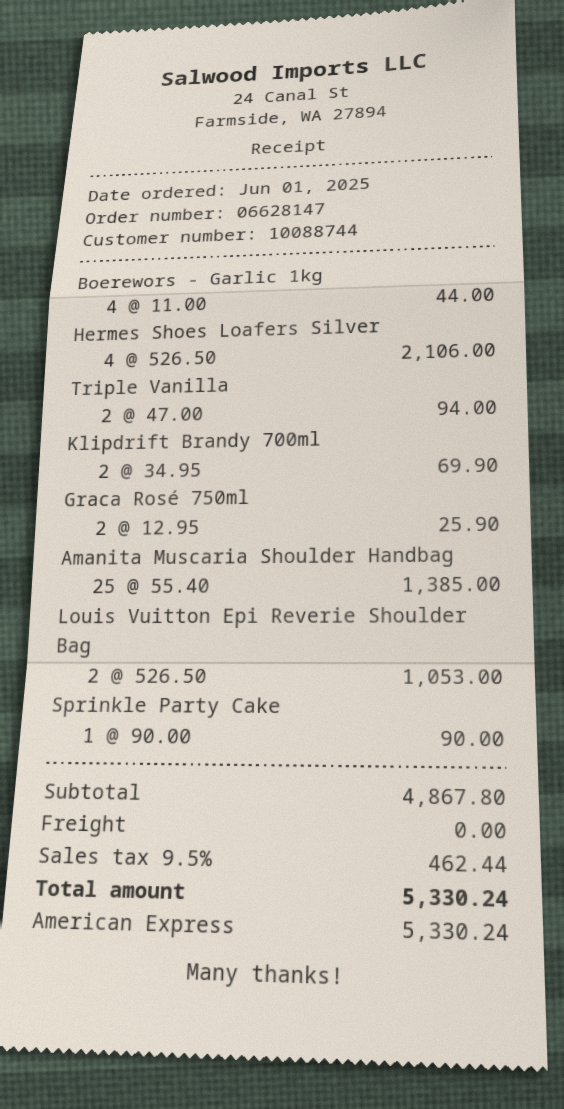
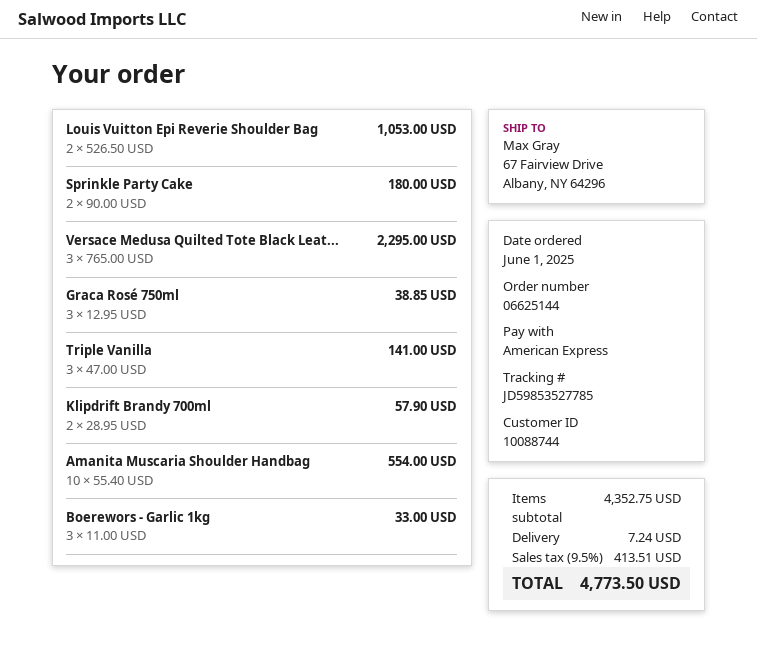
order number: 06628147 -> 06625144
Boerewors - Garlic 1kg: 4 x 11.00 = 44.00 -> 3 x 11.00 = 33.00
Hermes Shoes Loafers Silver: 4 x 526.50 = 2106.00 -> none
Triple Vanilla: 2 x 47.00 = 94.00 -> 3 x 47.00 = 141.00
Klipdrift Brandy 700ml: 2 x 34.95 = 69.90 -> 2 x 28.95 = 57.90
Graca Rosé 750ml: 2 x 12.95 = 25.90 -> 3 x 12.95 = 38.85
Amanita Muscaria Shoulder Handbag: 25 x 55.40 = 1385.00 -> 10 x 55.40 = 554.00
Sprinkle Party Cake: 1 x 90.00 = 90.00 -> 2 x 90.00 = 180.00
Versace Medusa Quilted Tote Black Leat...: none -> 3 x 765.00 = 2295.00
subtotal: 4867.80 -> 4352.75
shipping: 0.00 -> 7.24
tax: 9.5% = 462.44 -> 9.5% = 413.51
total: 5330.24 -> 4773.50

